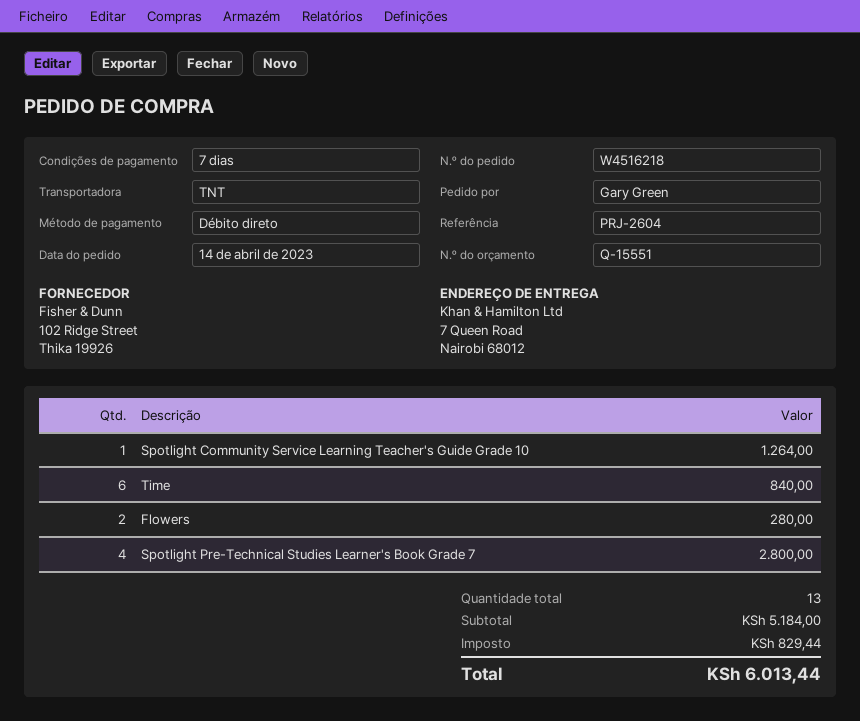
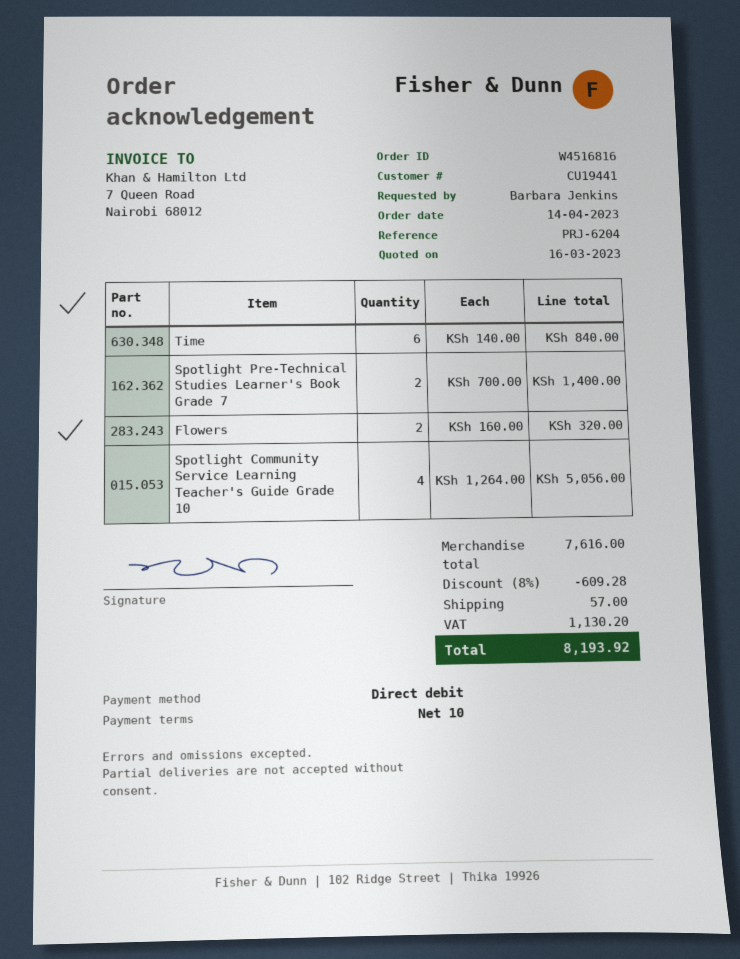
order number: W4516218 -> W4516816
payment terms: 7 days -> 10 days
reference: PRJ-2604 -> PRJ-6204
ordered by: Gary Green -> Barbara Jenkins
Spotlight Community Service Learning Teacher's Guide Grade 10: 1 for 1264.00 -> 4 for 5056.00
Flowers: 2 for 280.00 -> 2 for 320.00
Spotlight Pre-Technical Studies Learner's Book Grade 7: 4 for 2800.00 -> 2 for 1400.00
subtotal: 5184.00 -> 7616.00
discount: none -> 8% = 609.28
shipping: none -> 57.00
tax: 829.44 -> 1130.20
total: 6013.44 -> 8193.92

